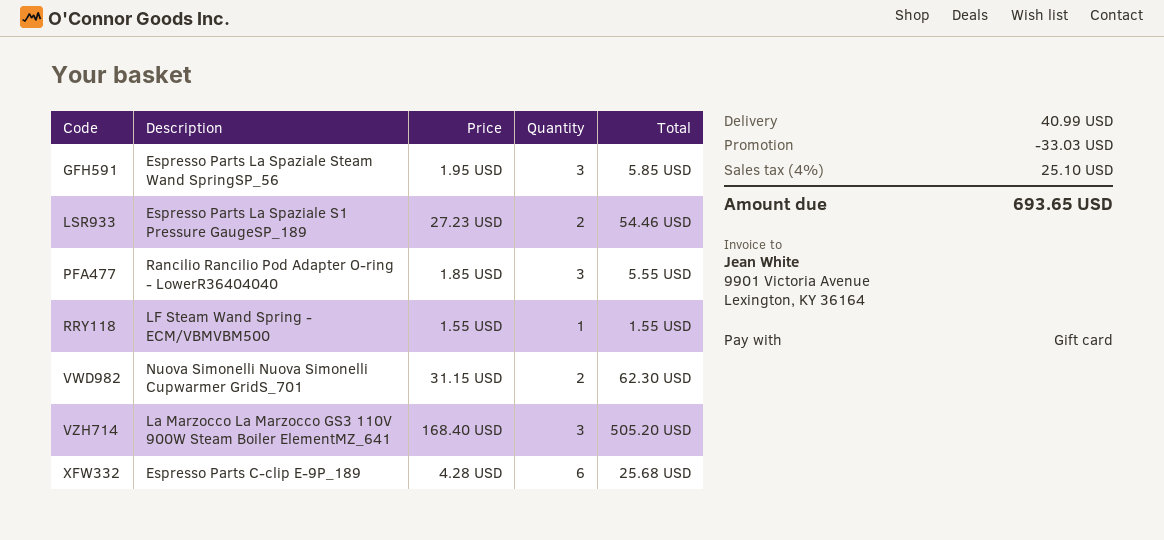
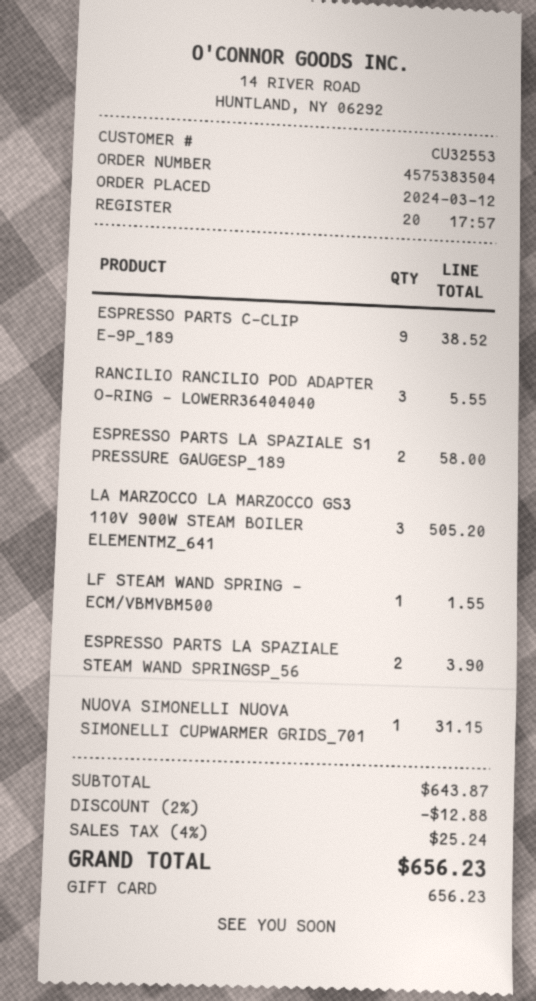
Espresso Parts La Spaziale Steam Wand SpringSP_56: 3 for 5.85 -> 2 for 3.90
Espresso Parts La Spaziale S1 Pressure GaugeSP_189: 2 for 54.46 -> 2 for 58.00
Nuova Simonelli Nuova Simonelli Cupwarmer GridS_701: 2 for 62.30 -> 1 for 31.15
Espresso Parts C-clip E-9P_189: 6 for 25.68 -> 9 for 38.52
discount: 33.03 -> 12.88
shipping: 40.99 -> none
tax: 4% = 25.10 -> 4% = 25.24
total: 693.65 -> 656.23

